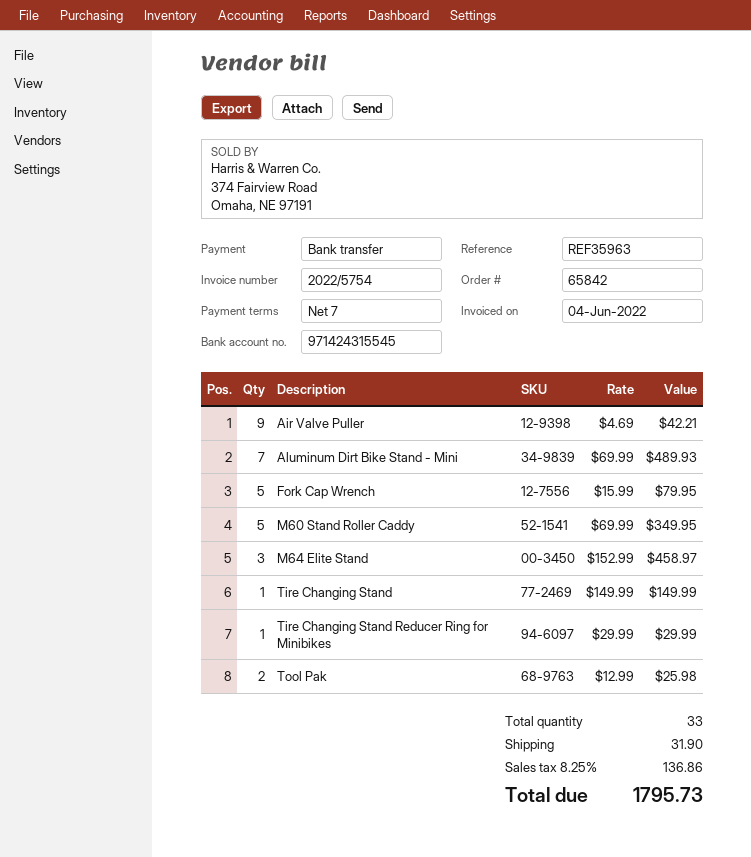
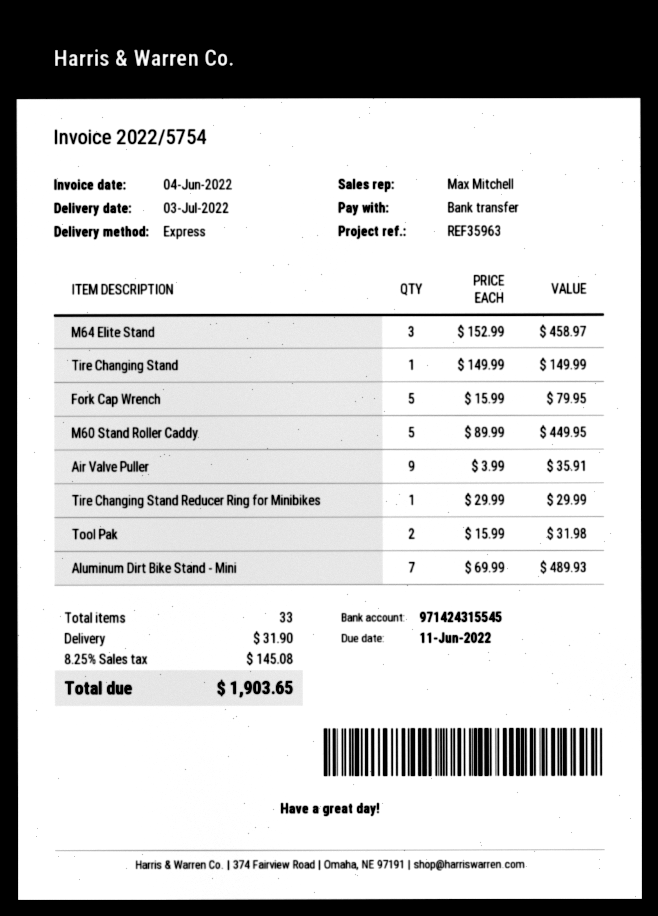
Air Valve Puller: 9 x 4.69 = 42.21 -> 9 x 3.99 = 35.91
M60 Stand Roller Caddy: 5 x 69.99 = 349.95 -> 5 x 89.99 = 449.95
Tool Pak: 2 x 12.99 = 25.98 -> 2 x 15.99 = 31.98
tax: 8.25% = 136.86 -> 8.25% = 145.08
total: 1795.73 -> 1903.65

